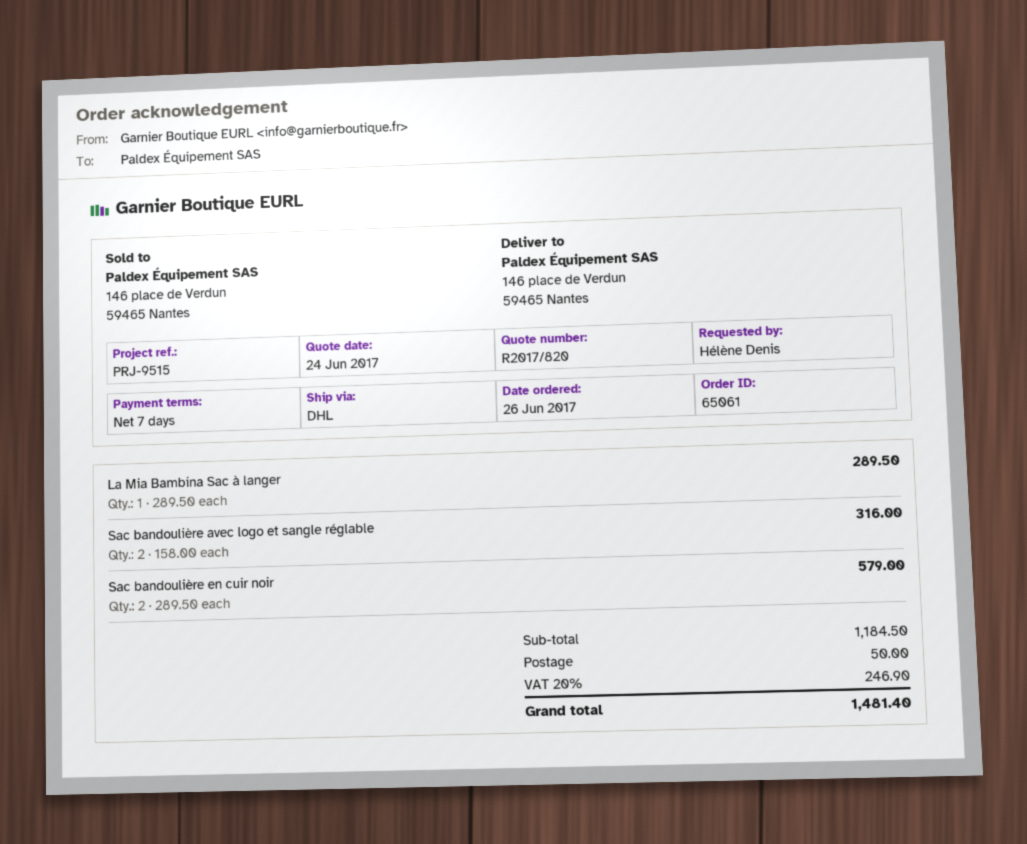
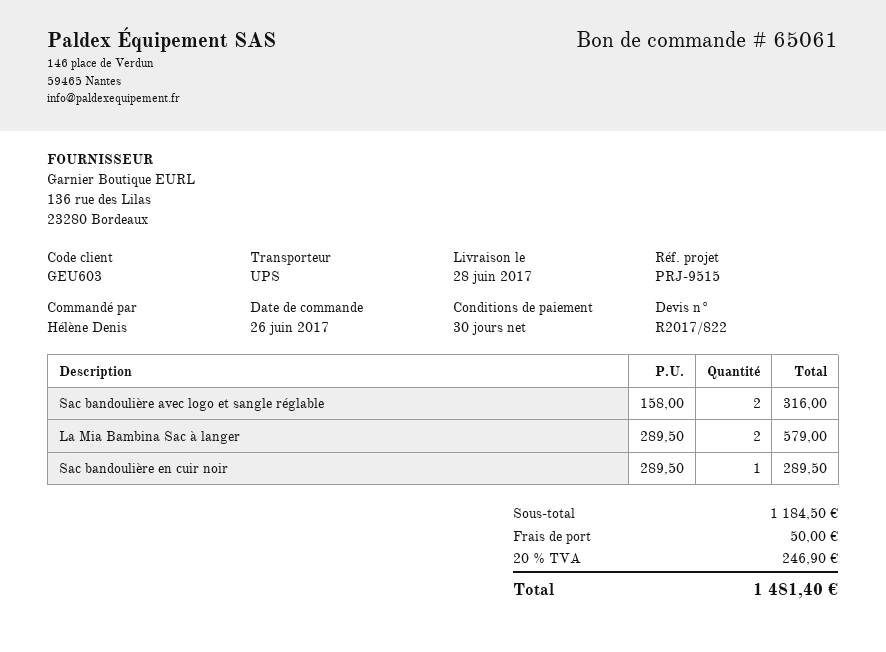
quote number: R2017/820 -> R2017/822
payment terms: 7 days -> 30 days
shipping method: DHL -> UPS
La Mia Bambina Sac à langer: 1 x 289.50 = 289.50 -> 2 x 289.50 = 579.00
Sac bandoulière en cuir noir: 2 x 289.50 = 579.00 -> 1 x 289.50 = 289.50

